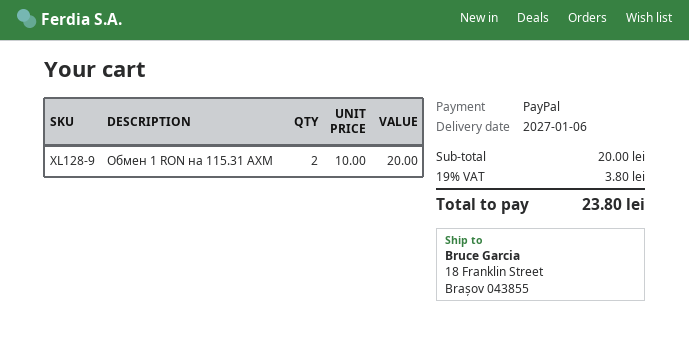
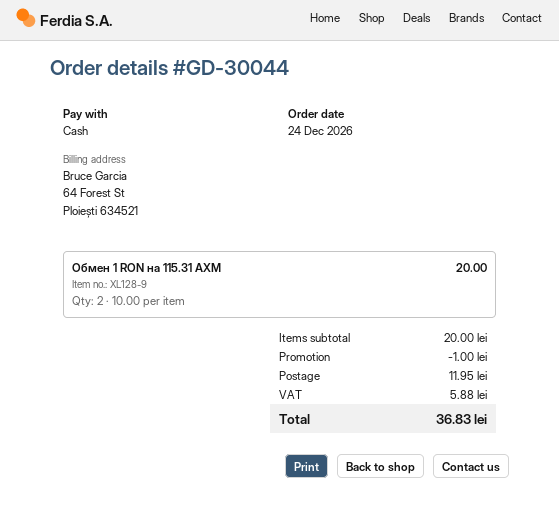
payment method: PayPal -> cash
discount: none -> 1.00
shipping: none -> 11.95
tax: 3.80 -> 5.88
total: 23.80 -> 36.83

